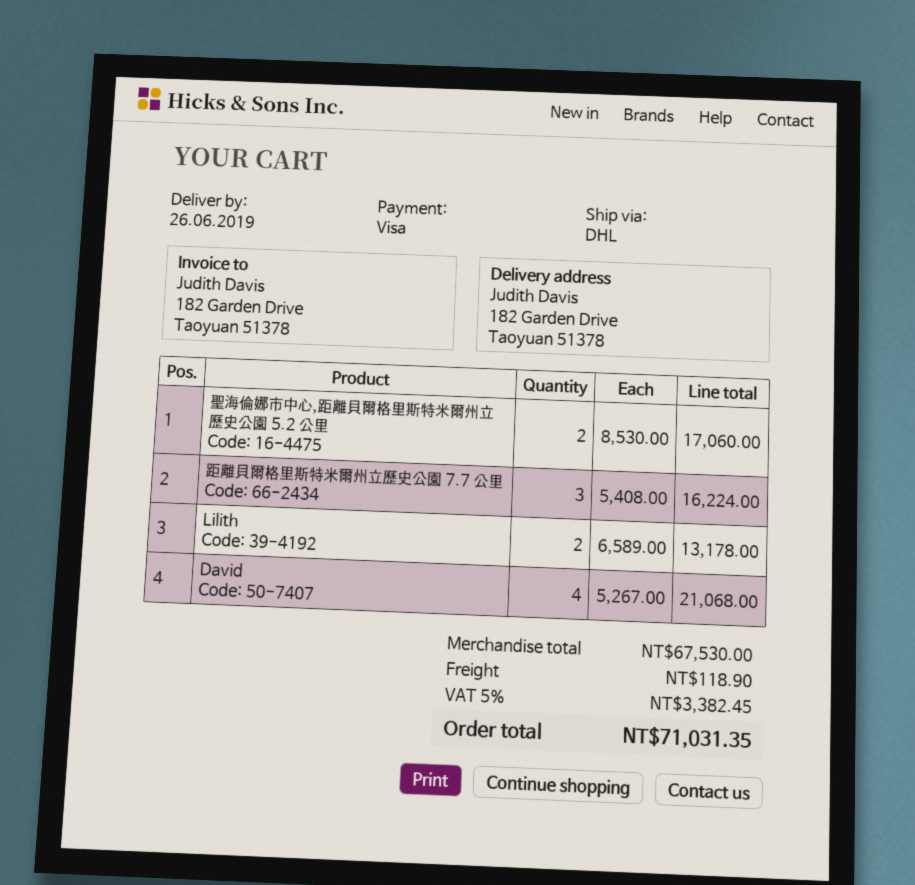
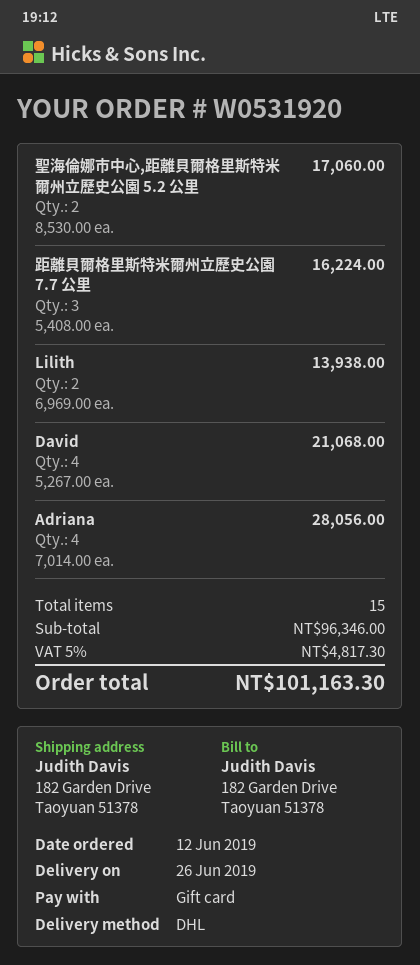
payment method: Visa -> gift card
Lilith: 2 x 6589.00 = 13178.00 -> 2 x 6969.00 = 13938.00
Adriana: none -> 4 x 7014.00 = 28056.00
subtotal: 67530.00 -> 96346.00
shipping: 118.90 -> none
tax: 5% = 3382.45 -> 5% = 4817.30
total: 71031.35 -> 101163.30

